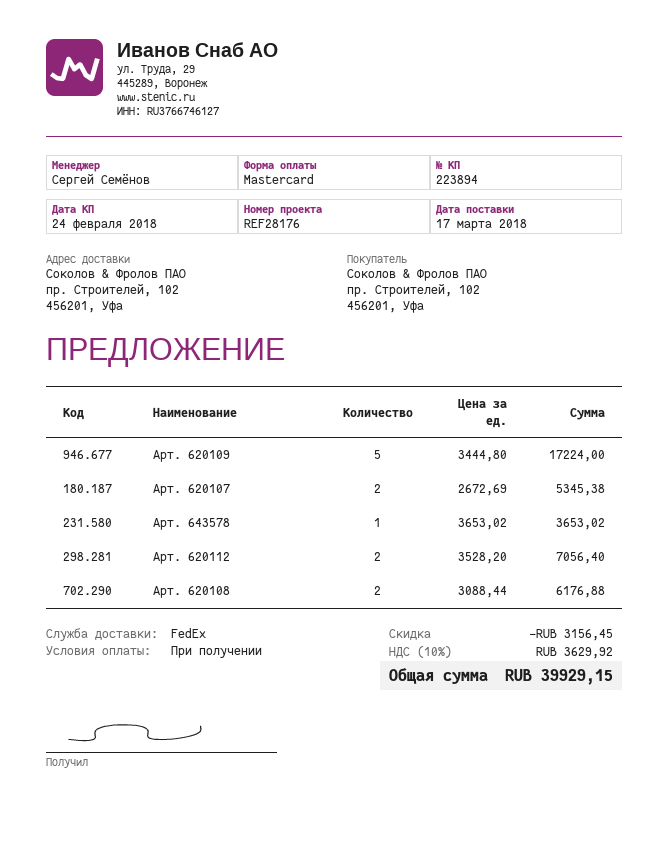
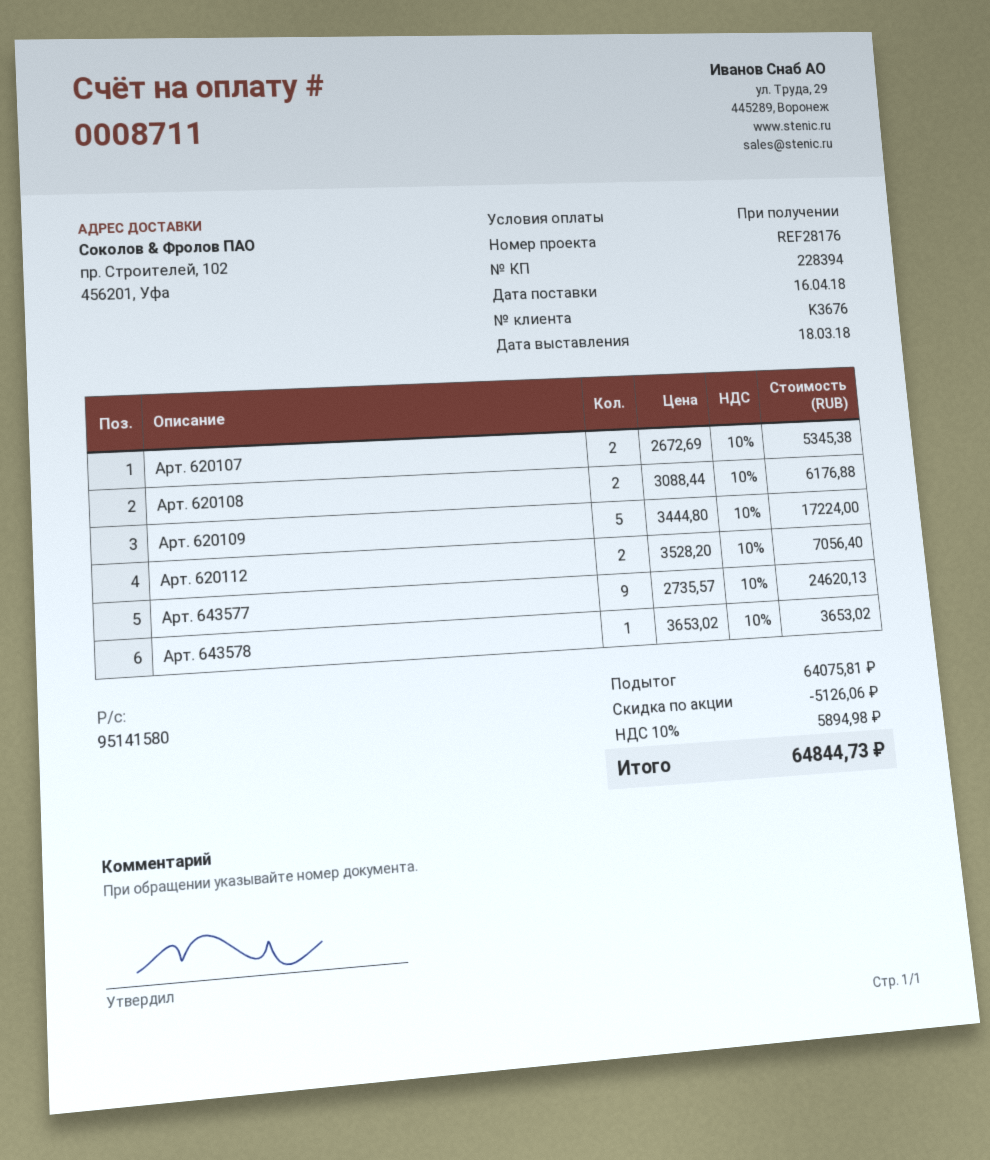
quote number: 223894 -> 228394
delivery date: 2018-03-17 -> 2018-04-16
Арт. 643577: none -> 9 x 2735.57 = 24620.13
discount: 3156.45 -> 5126.06
tax: 10% = 3629.92 -> 10% = 5894.98
total: 39929.15 -> 64844.73

